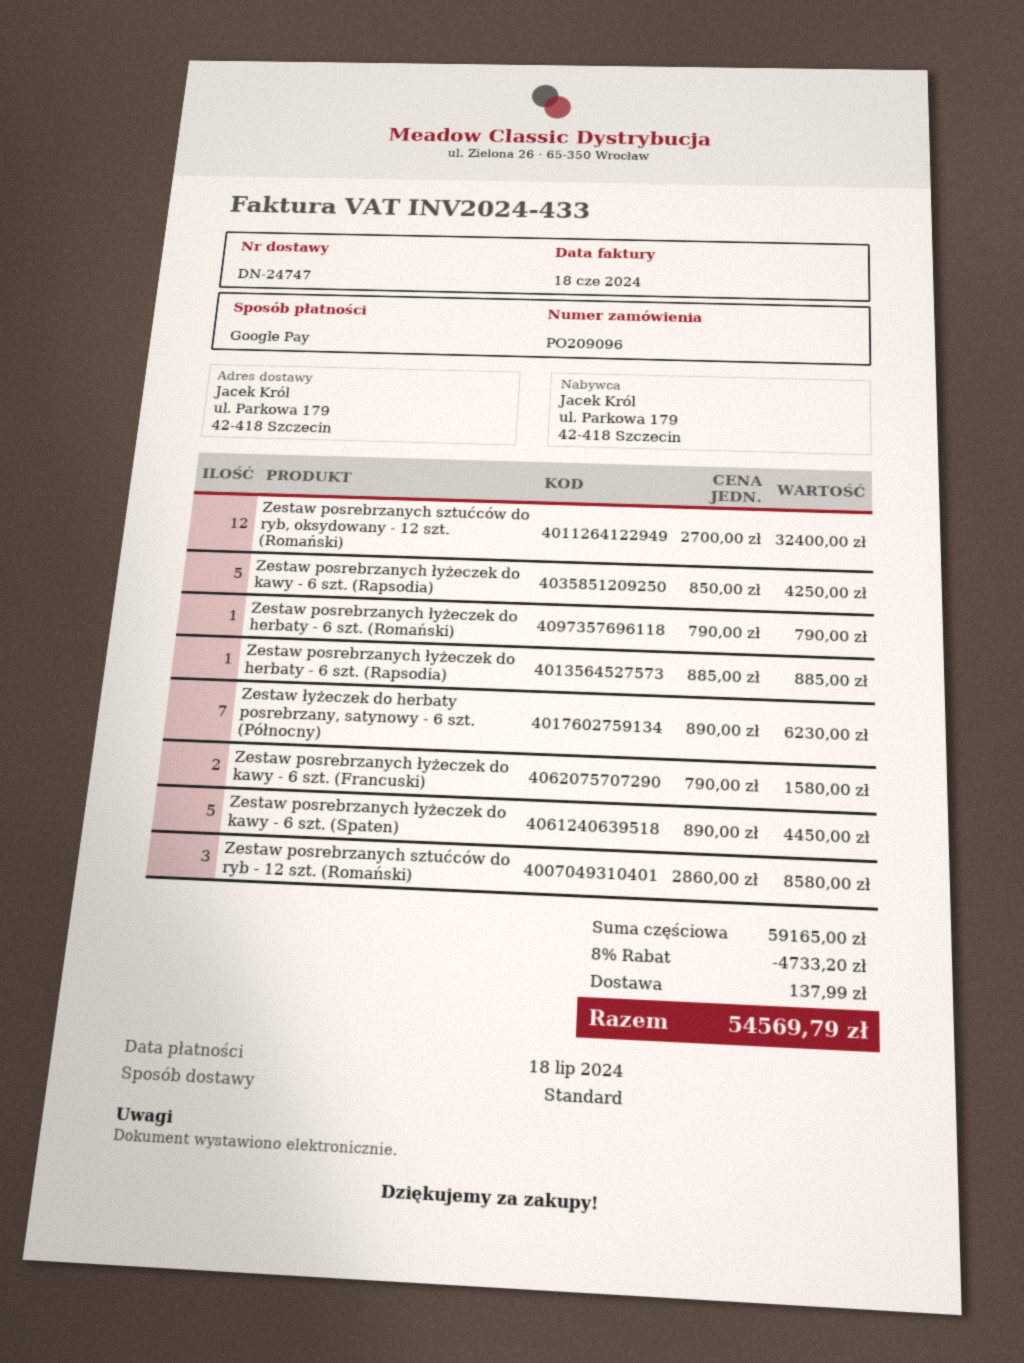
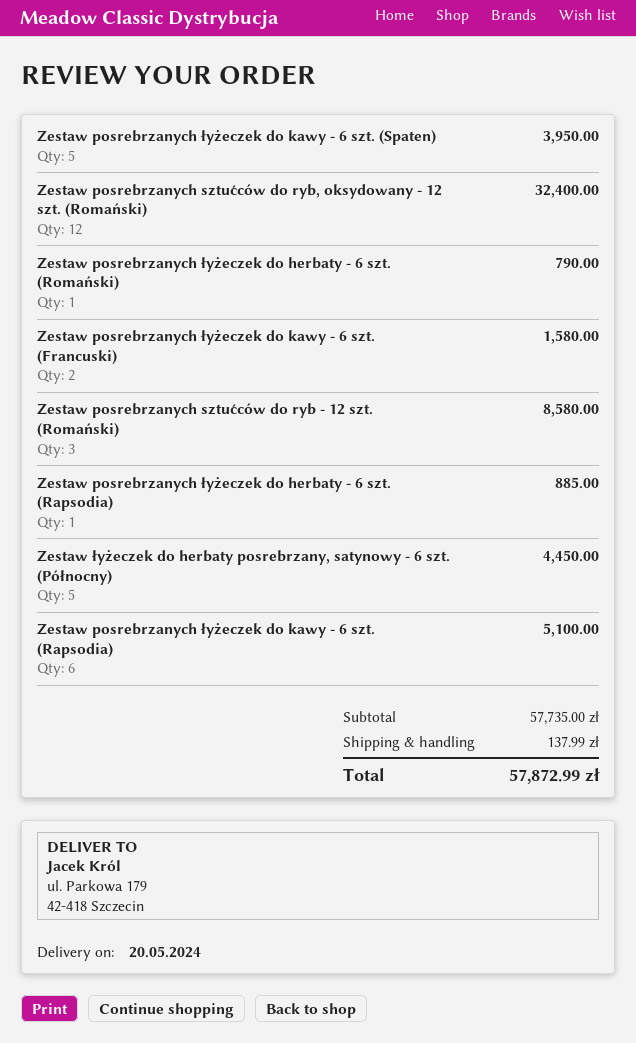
Zestaw posrebrzanych łyżeczek do kawy - 6 szt. (Rapsodia): 5 for 4250.00 -> 6 for 5100.00
Zestaw łyżeczek do herbaty posrebrzany, satynowy - 6 szt. (Północny): 7 for 6230.00 -> 5 for 4450.00
Zestaw posrebrzanych łyżeczek do kawy - 6 szt. (Spaten): 5 for 4450.00 -> 5 for 3950.00
subtotal: 59165.00 -> 57735.00
discount: 8% = 4733.20 -> none
total: 54569.79 -> 57872.99

